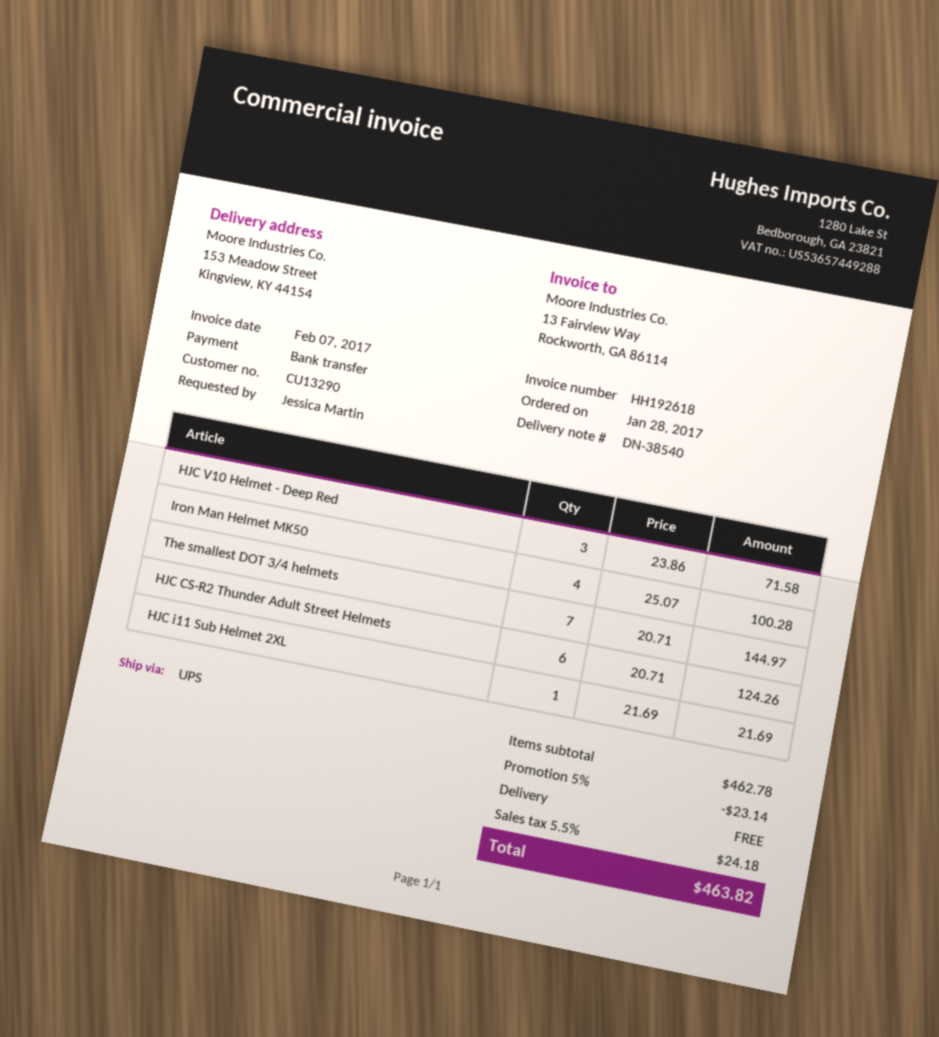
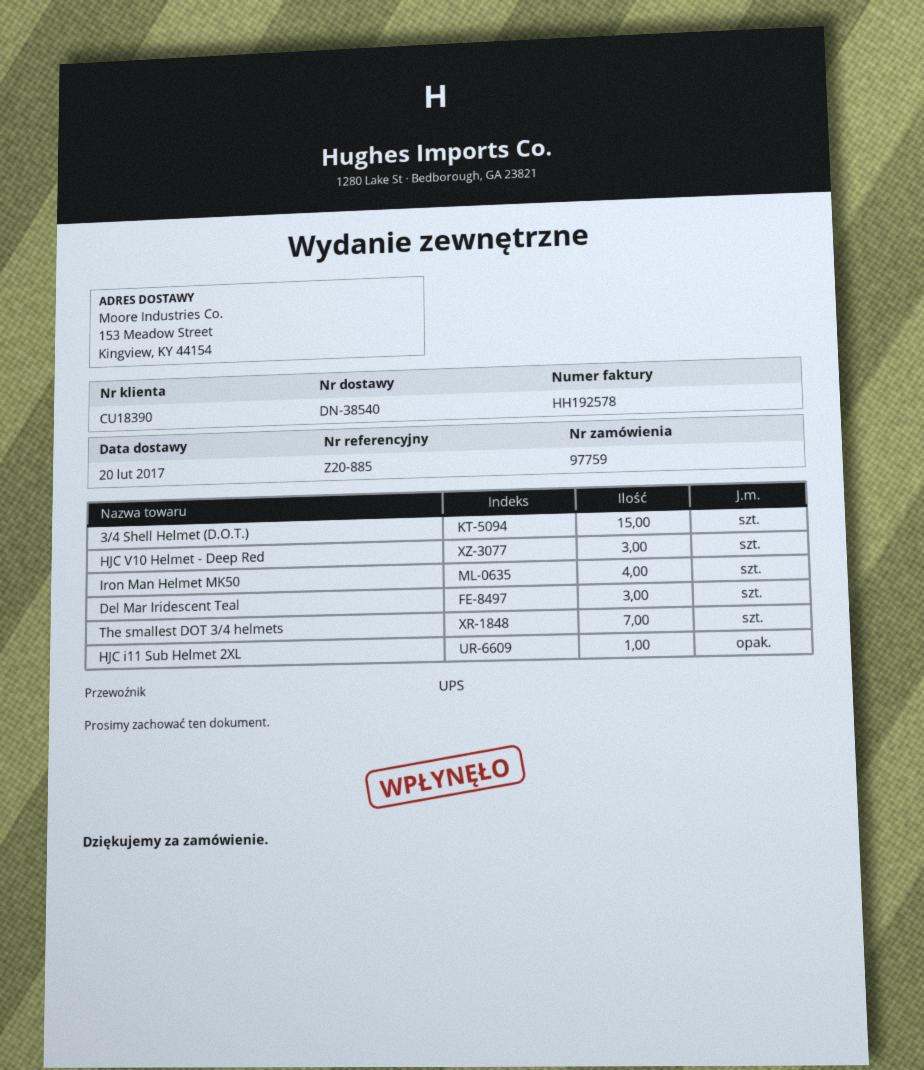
invoice number: HH192618 -> HH192578
customer number: CU13290 -> CU18390
HJC CS-R2 Thunder Adult Street Helmets: 6 -> none
3/4 Shell Helmet (D.O.T.): none -> 15
Del Mar Iridescent Teal: none -> 3

